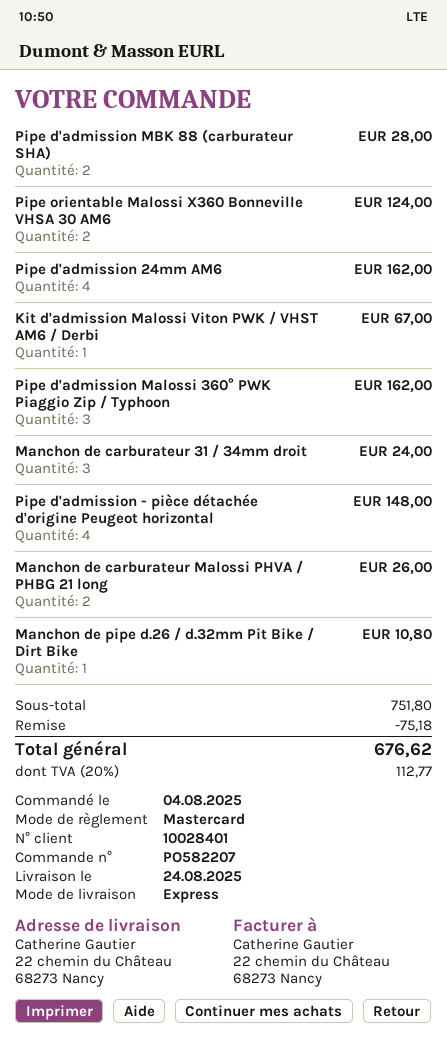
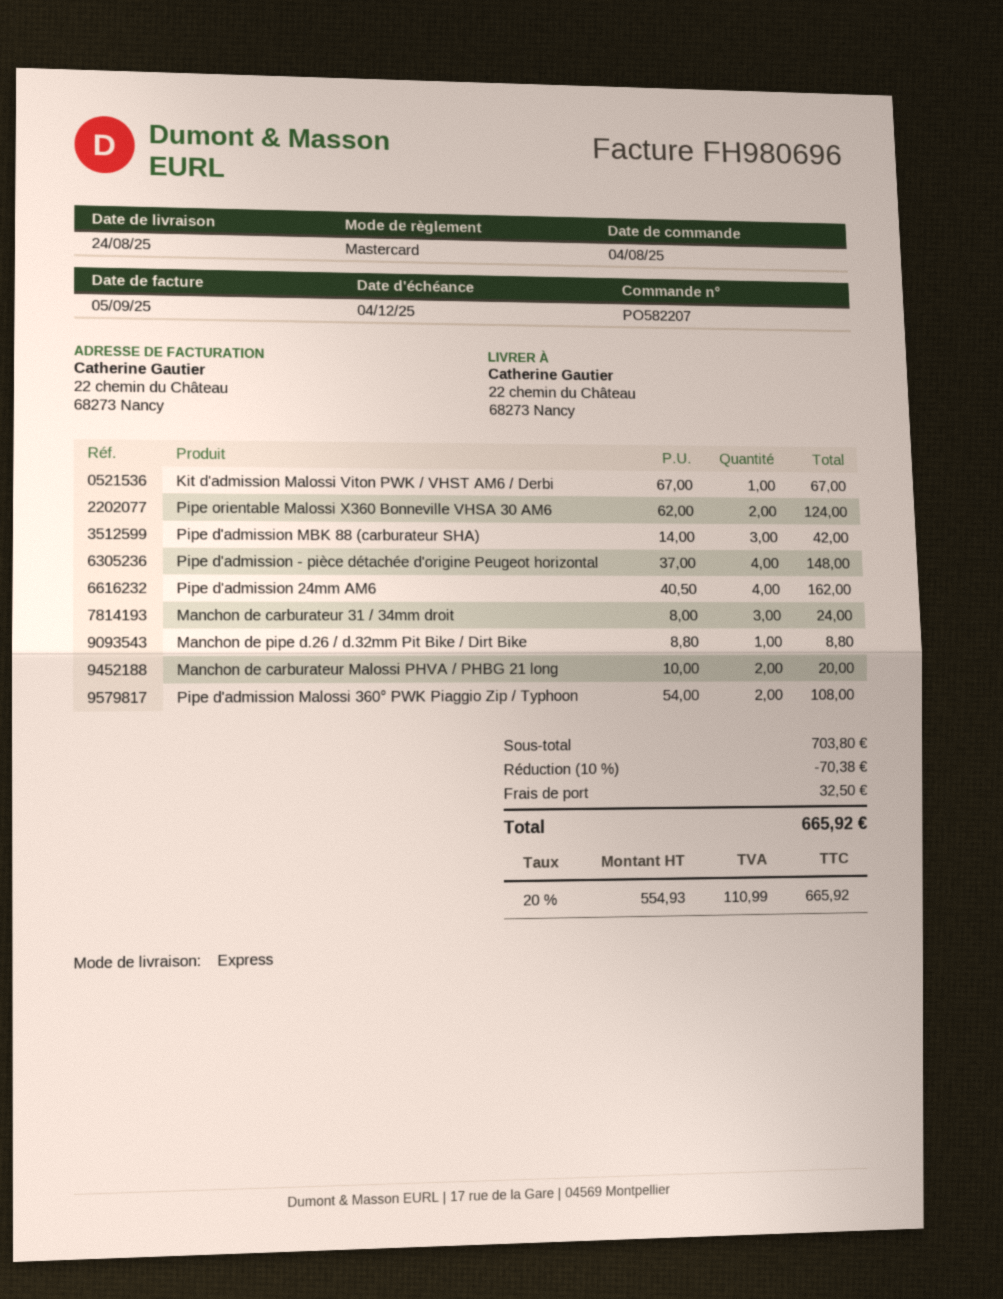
Pipe d'admission MBK 88 (carburateur SHA): 2 for 28.00 -> 3 for 42.00
Pipe d'admission Malossi 360° PWK Piaggio Zip / Typhoon: 3 for 162.00 -> 2 for 108.00
Manchon de carburateur Malossi PHVA / PHBG 21 long: 2 for 26.00 -> 2 for 20.00
Manchon de pipe d.26 / d.32mm Pit Bike / Dirt Bike: 1 for 10.80 -> 1 for 8.80
subtotal: 751.80 -> 703.80
discount: 75.18 -> 70.38
shipping: none -> 32.50
tax: 20% = 112.77 -> 20% = 110.99
total: 676.62 -> 665.92

